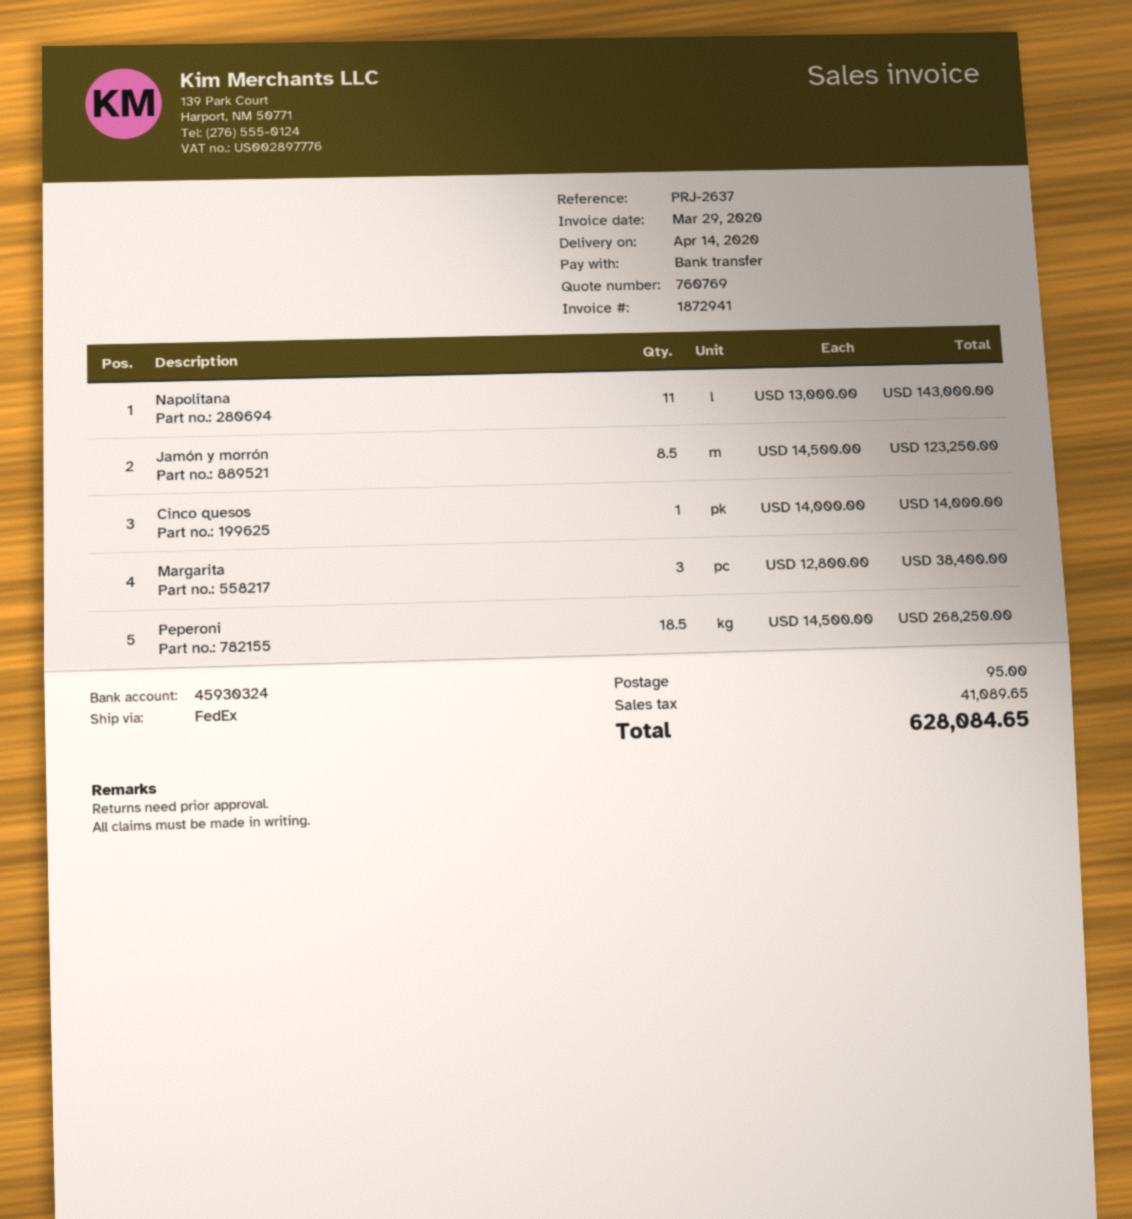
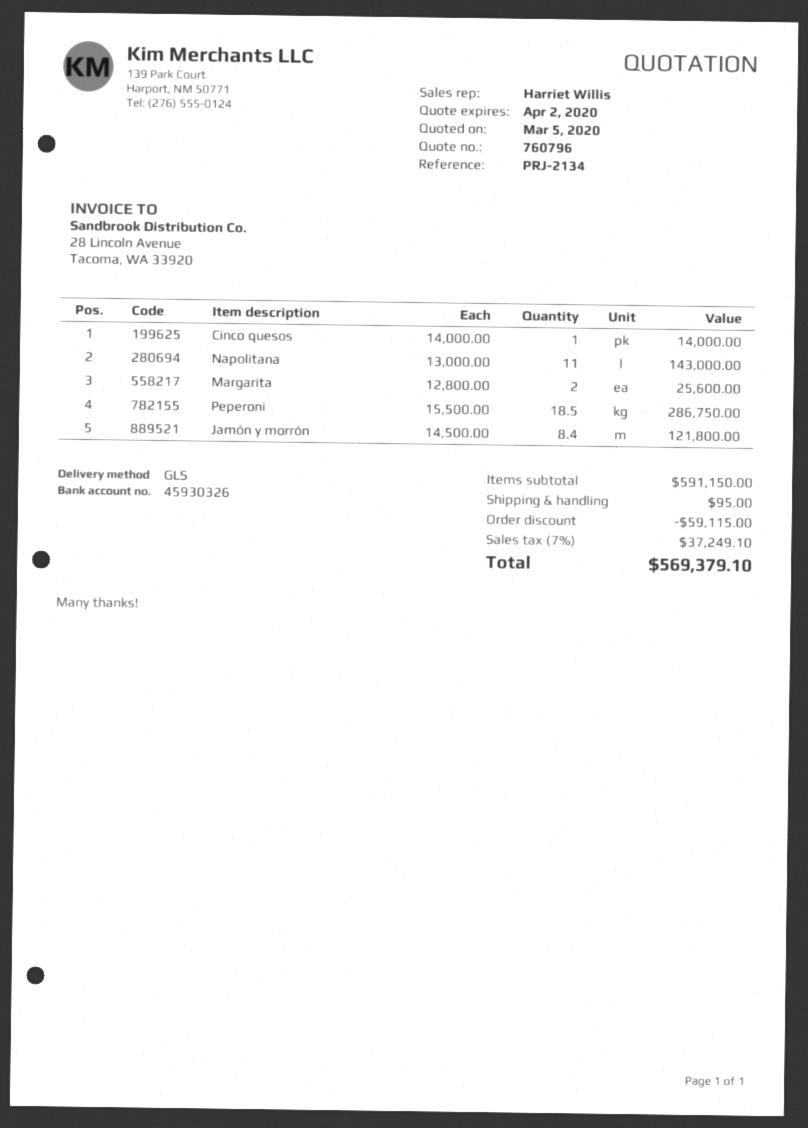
quote number: 760769 -> 760796
reference: PRJ-2637 -> PRJ-2134
bank account: 45930324 -> 45930326
shipping method: FedEx -> GLS
Jamón y morrón: 8.5 x 14500.00 = 123250.00 -> 8.4 x 14500.00 = 121800.00
Margarita: 3 x 12800.00 = 38400.00 -> 2 x 12800.00 = 25600.00
Peperoni: 18.5 x 14500.00 = 268250.00 -> 18.5 x 15500.00 = 286750.00
discount: none -> 59115.00
tax: 41089.65 -> 37249.10
total: 628084.65 -> 569379.10

